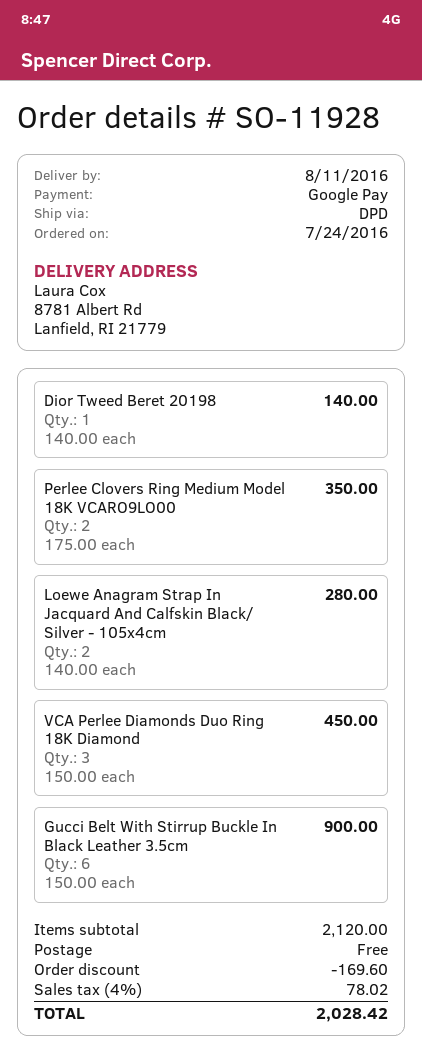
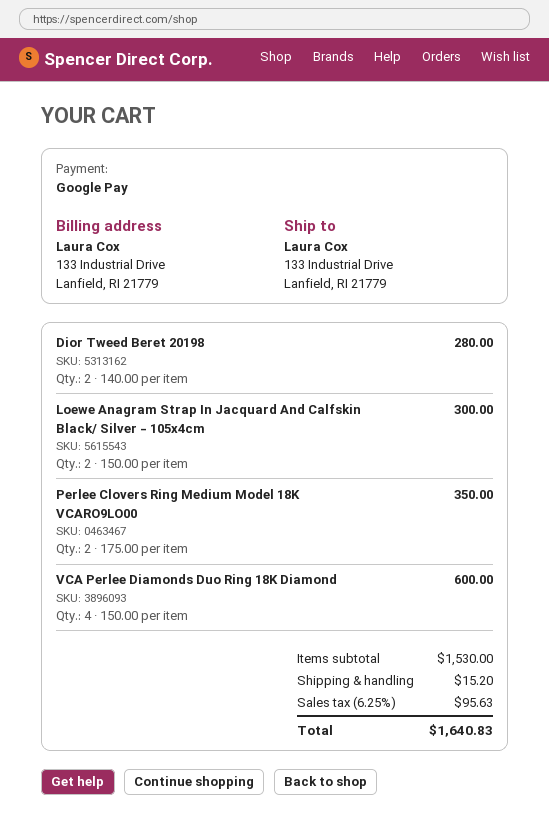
ship to: 8781 Albert Rd, Lanfield, RI 21779 -> 133 Industrial Drive, Lanfield, RI 21779
Dior Tweed Beret 20198: 1 x 140.00 = 140.00 -> 2 x 140.00 = 280.00
Loewe Anagram Strap In Jacquard And Calfskin Black/ Silver - 105x4cm: 2 x 140.00 = 280.00 -> 2 x 150.00 = 300.00
VCA Perlee Diamonds Duo Ring 18K Diamond: 3 x 150.00 = 450.00 -> 4 x 150.00 = 600.00
Gucci Belt With Stirrup Buckle In Black Leather 3.5cm: 6 x 150.00 = 900.00 -> none
subtotal: 2120.00 -> 1530.00
discount: 169.60 -> none
shipping: 0.00 -> 15.20
tax: 4% = 78.02 -> 6.25% = 95.63
total: 2028.42 -> 1640.83

